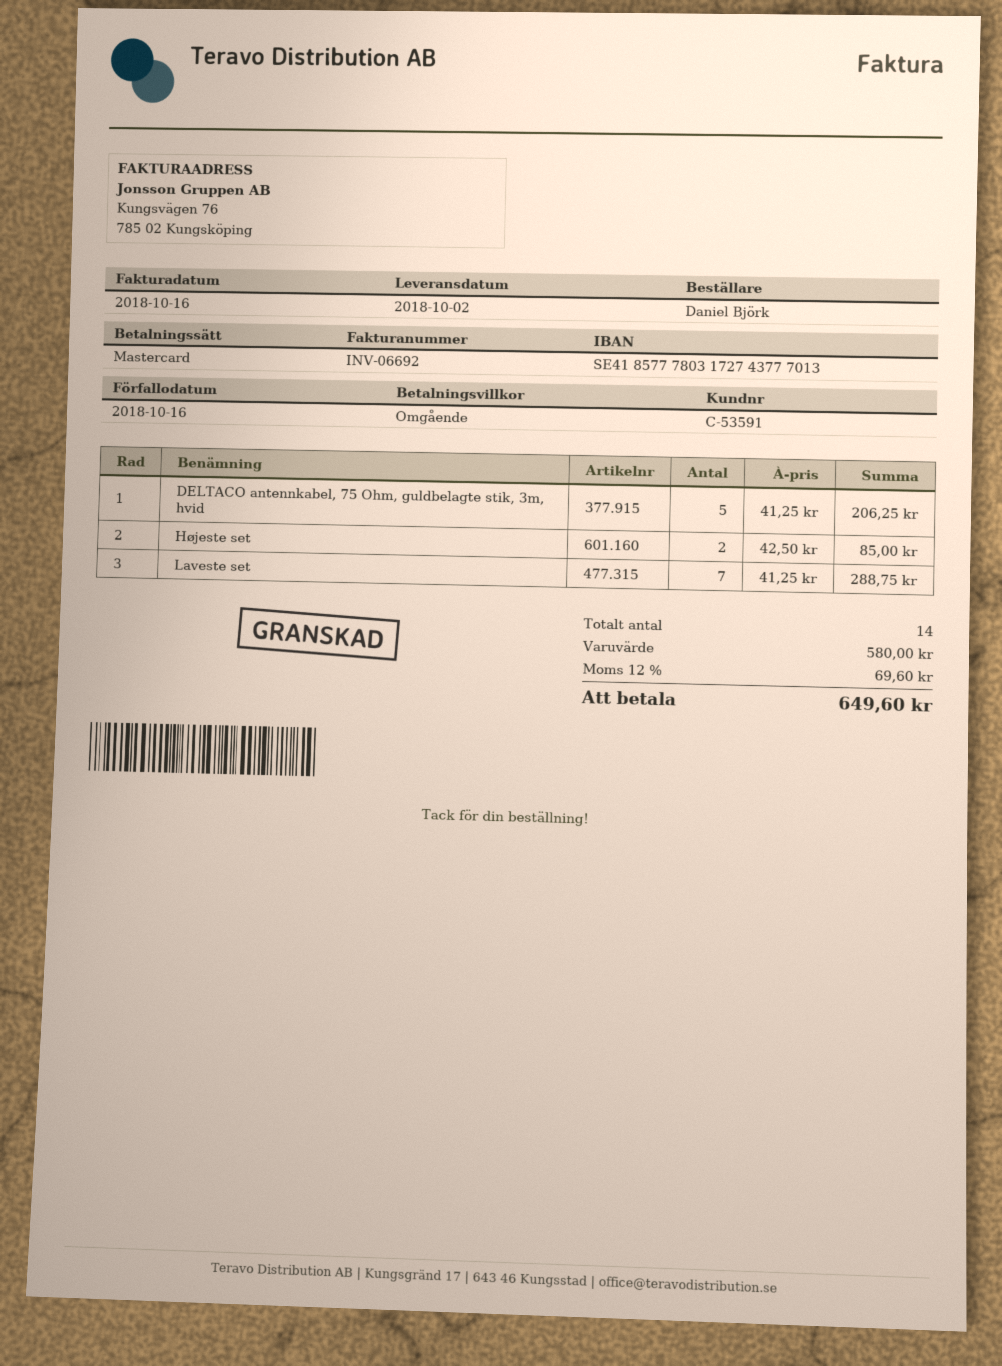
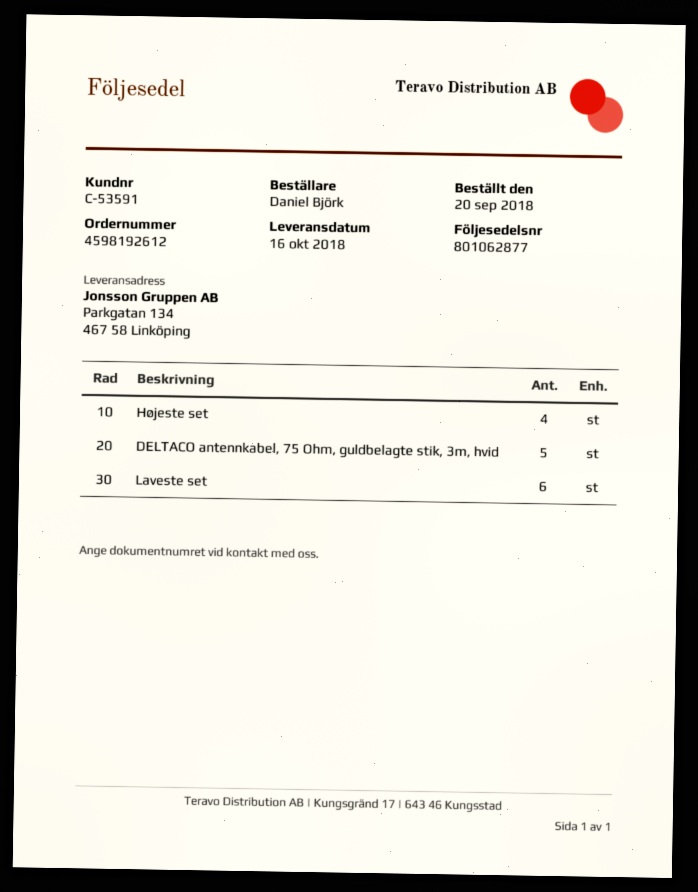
delivery date: 2018-10-02 -> 2018-10-16
Højeste set: 2 -> 4
Laveste set: 7 -> 6

